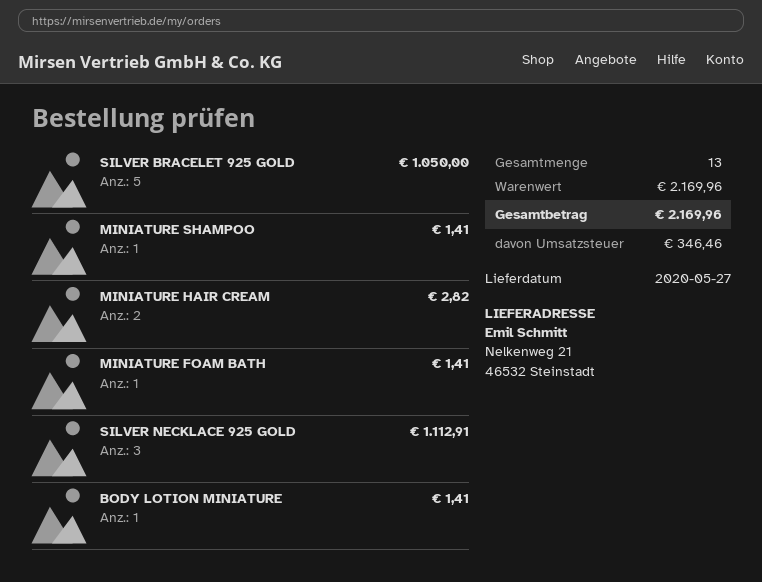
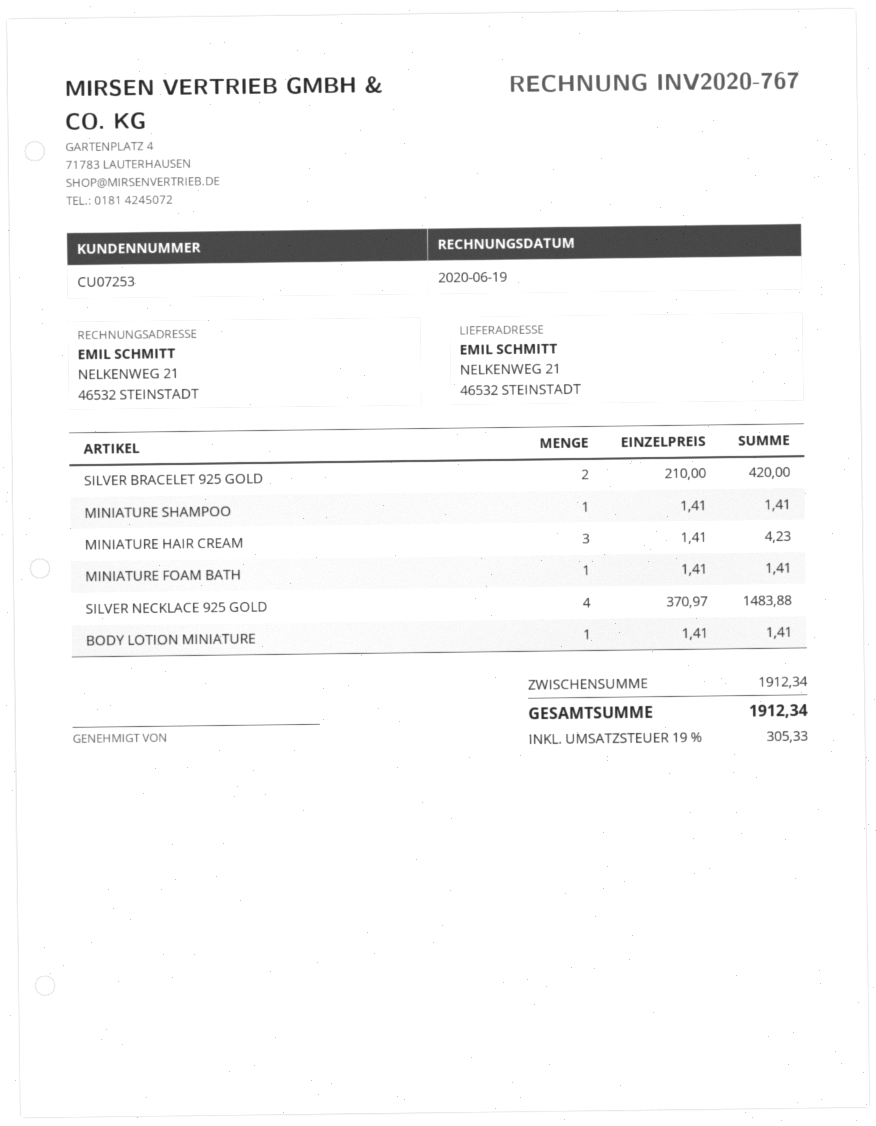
SILVER BRACELET 925 GOLD: 5 for 1050.00 -> 2 for 420.00
MINIATURE HAIR CREAM: 2 for 2.82 -> 3 for 4.23
SILVER NECKLACE 925 GOLD: 3 for 1112.91 -> 4 for 1483.88
subtotal: 2169.96 -> 1912.34
tax: 346.46 -> 305.33
total: 2169.96 -> 1912.34

